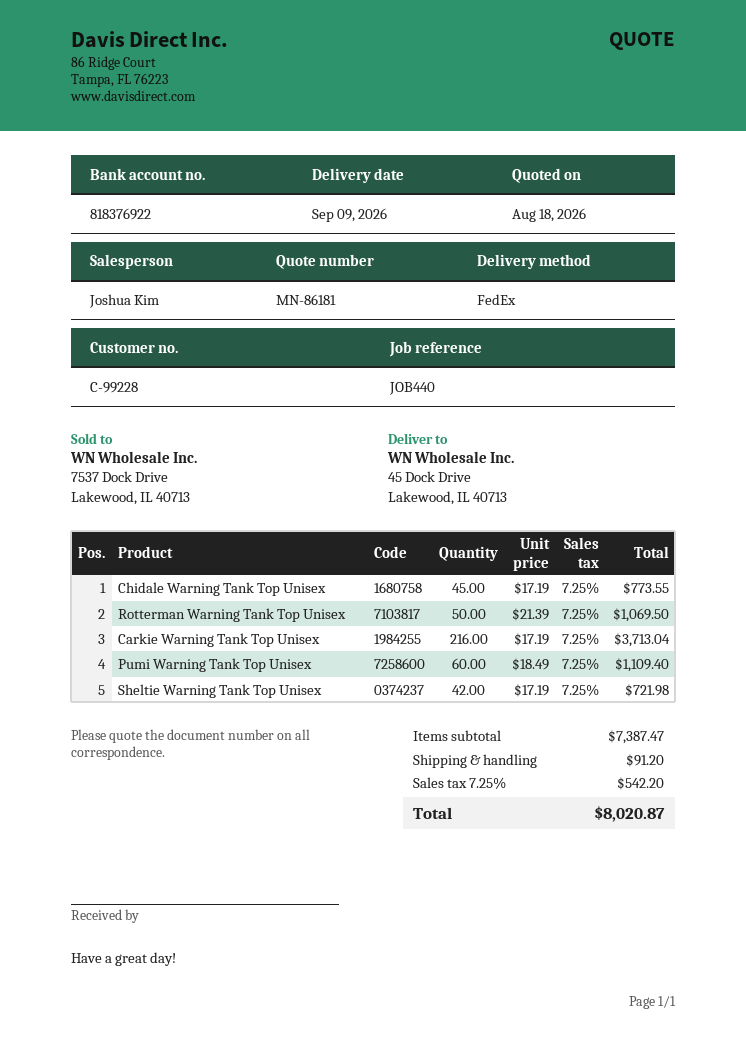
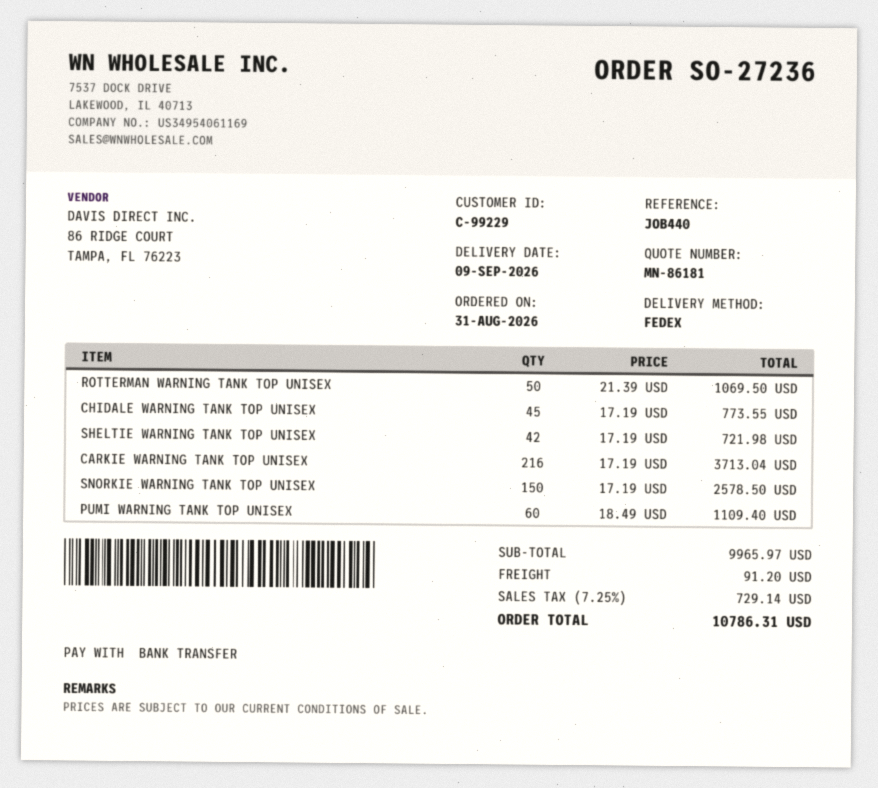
customer number: C-99228 -> C-99229
SNORKIE WARNING TANK TOP UNISEX: none -> 150 x 17.19 = 2578.50
subtotal: 7387.47 -> 9965.97
tax: 7.25% = 542.20 -> 7.25% = 729.14
total: 8020.87 -> 10786.31

